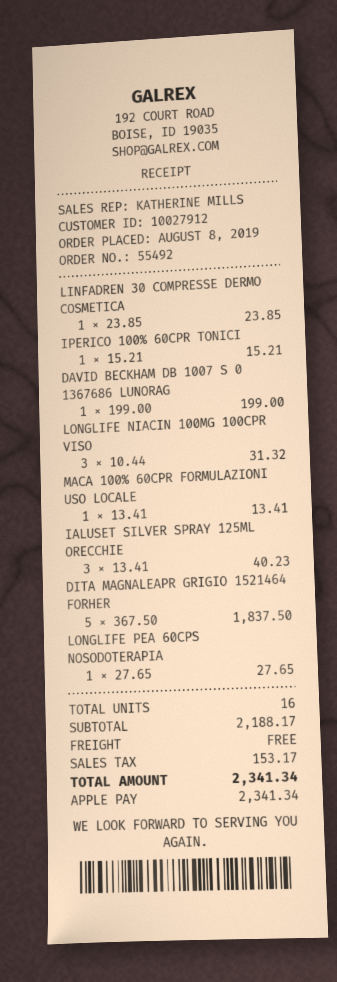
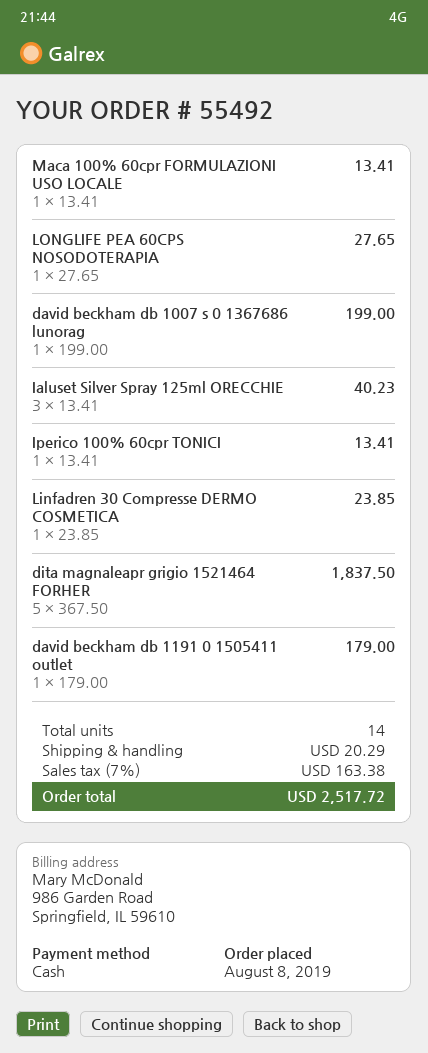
payment method: Apple Pay -> cash
IPERICO 100% 60CPR TONICI: 1 x 15.21 = 15.21 -> 1 x 13.41 = 13.41
LONGLIFE NIACIN 100MG 100CPR VISO: 3 x 10.44 = 31.32 -> none
david beckham db 1191 0 1505411 outlet: none -> 1 x 179.00 = 179.00
total quantity: 16 -> 14
shipping: 0.00 -> 20.29
tax: 153.17 -> 163.38
total: 2341.34 -> 2517.72

